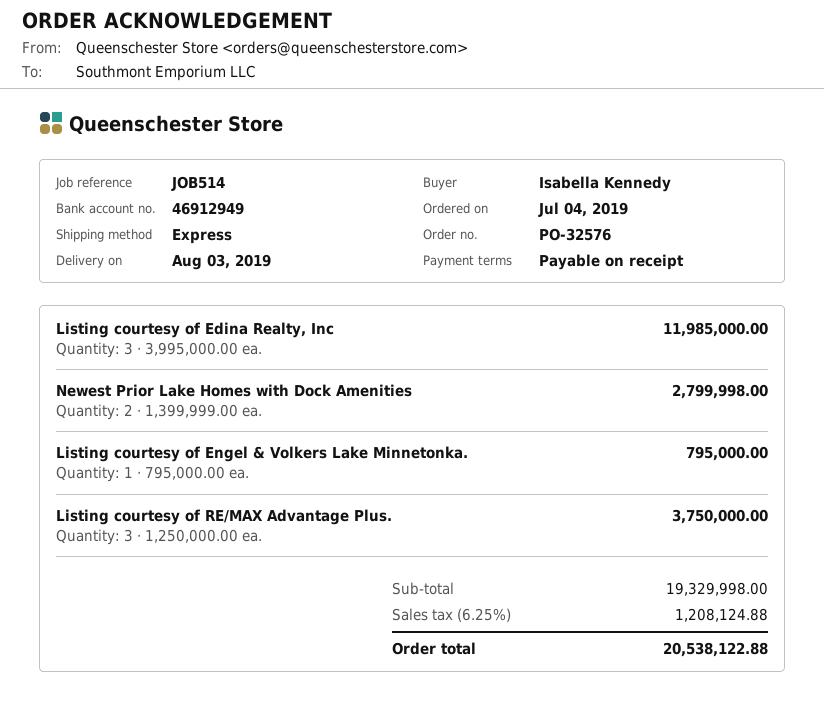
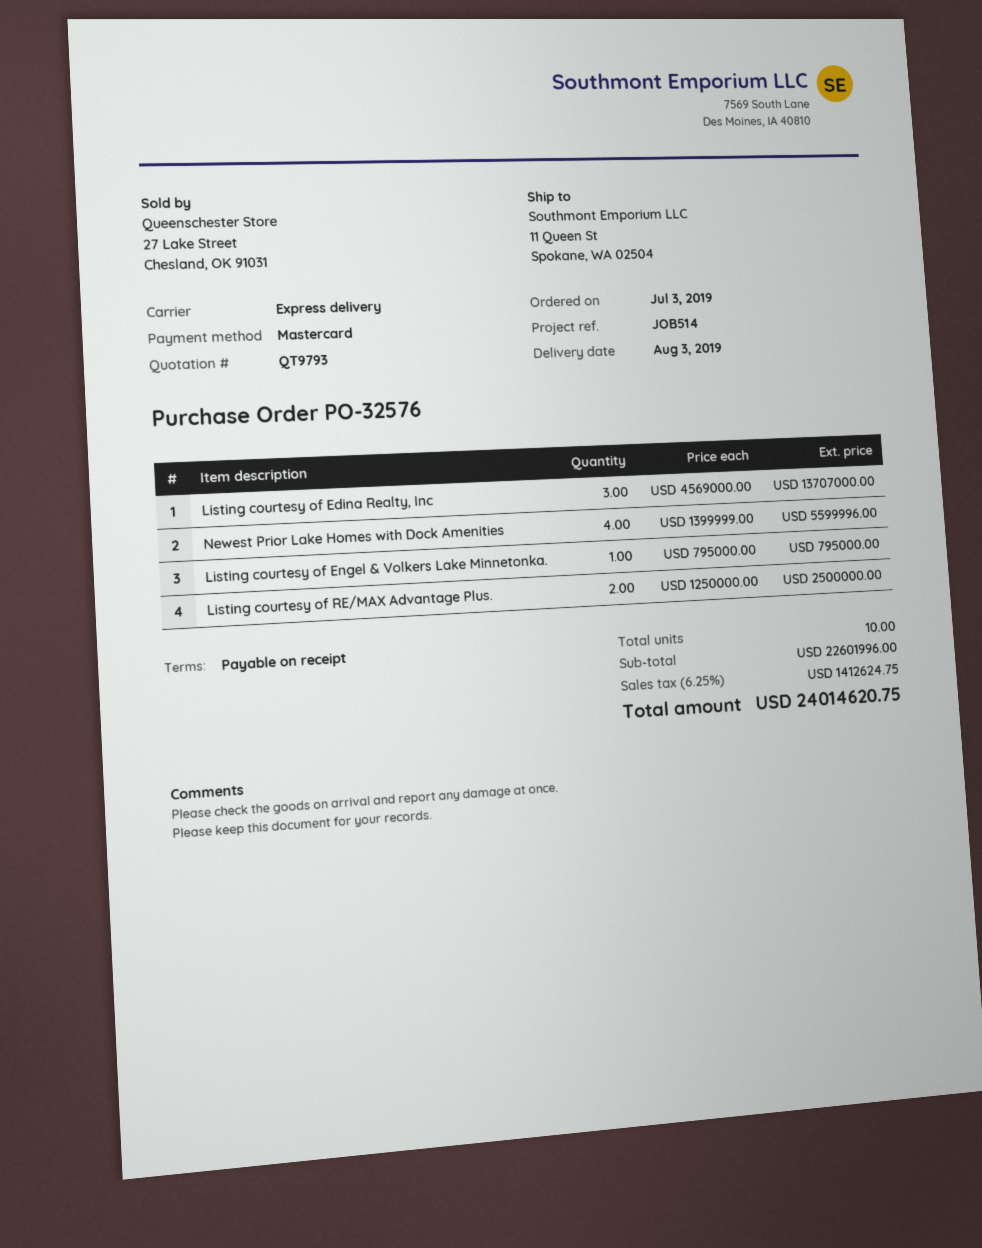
order date: 2019-07-04 -> 2019-07-03
Listing courtesy of Edina Realty, Inc: 3 x 3995000.00 = 11985000.00 -> 3 x 4569000.00 = 13707000.00
Newest Prior Lake Homes with Dock Amenities: 2 x 1399999.00 = 2799998.00 -> 4 x 1399999.00 = 5599996.00
Listing courtesy of RE/MAX Advantage Plus.: 3 x 1250000.00 = 3750000.00 -> 2 x 1250000.00 = 2500000.00
subtotal: 19329998.00 -> 22601996.00
tax: 6.25% = 1208124.88 -> 6.25% = 1412624.75
total: 20538122.88 -> 24014620.75

